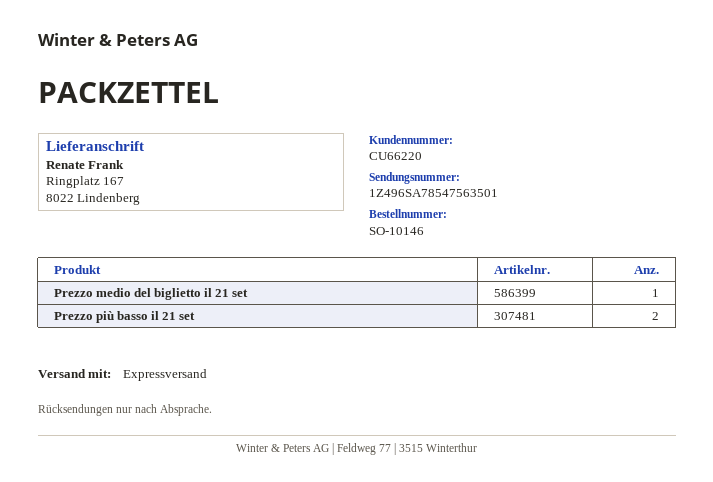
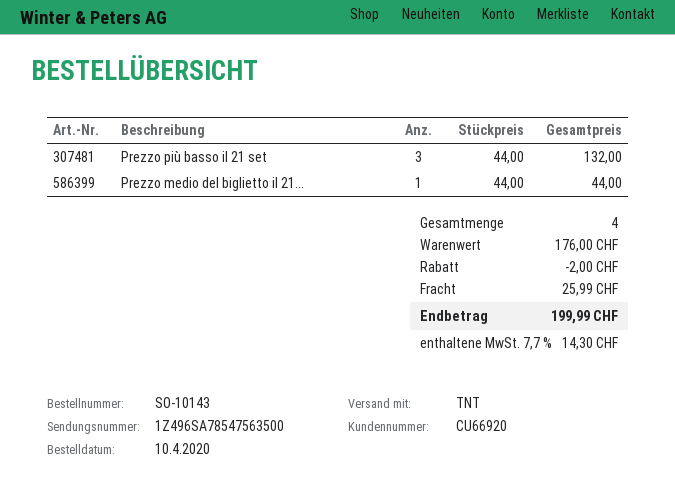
order number: SO-10146 -> SO-10143
customer number: CU66220 -> CU66920
shipping method: express -> TNT
tracking number: 1Z496SA78547563501 -> 1Z496SA78547563500
Prezzo più basso il 21 set: 2 -> 3

